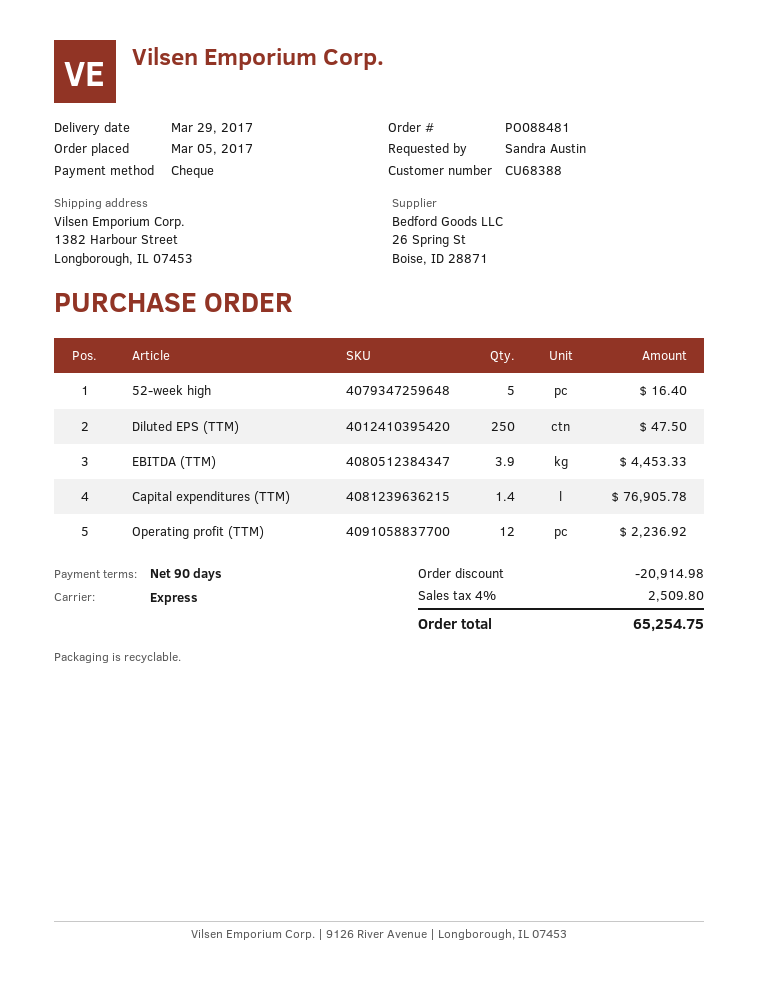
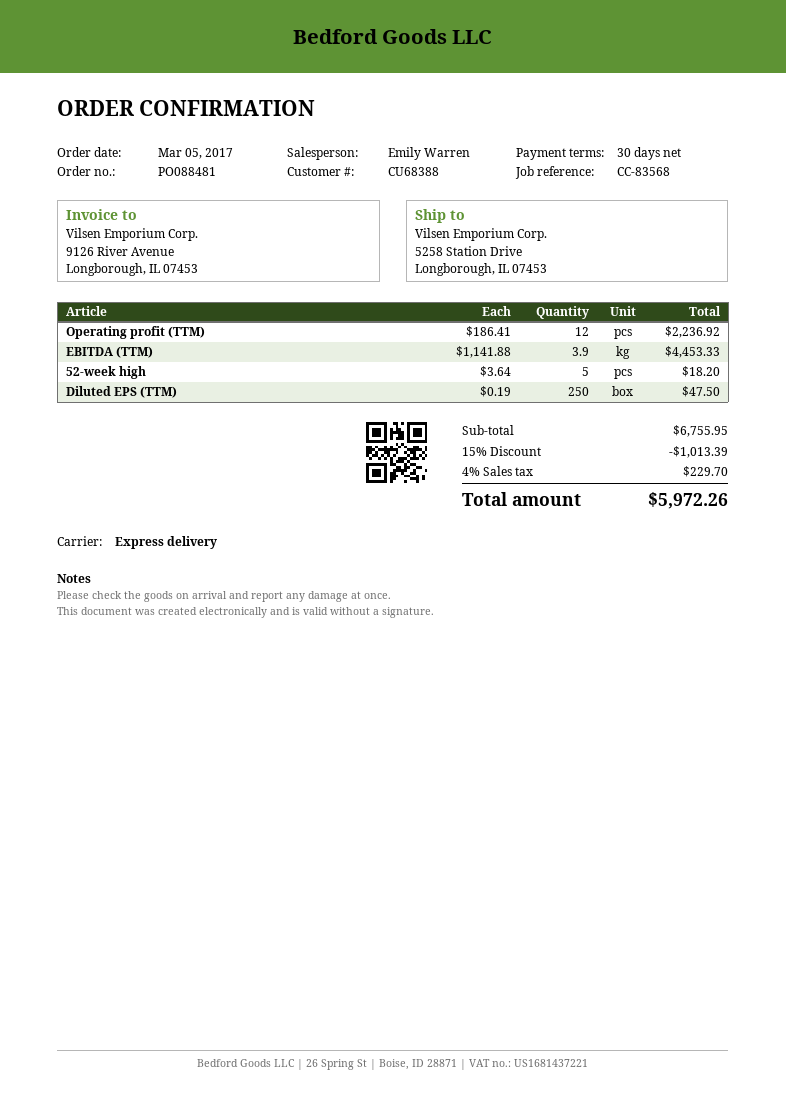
payment terms: 90 days -> 30 days
ship to: 1382 Harbour Street, Longborough, IL 07453 -> 5258 Station Drive, Longborough, IL 07453
52-week high: 5 for 16.40 -> 5 for 18.20
Capital expenditures (TTM): 1.4 for 76905.78 -> none
discount: 20914.98 -> 1013.39
tax: 4% = 2509.80 -> 4% = 229.70
total: 65254.75 -> 5972.26

